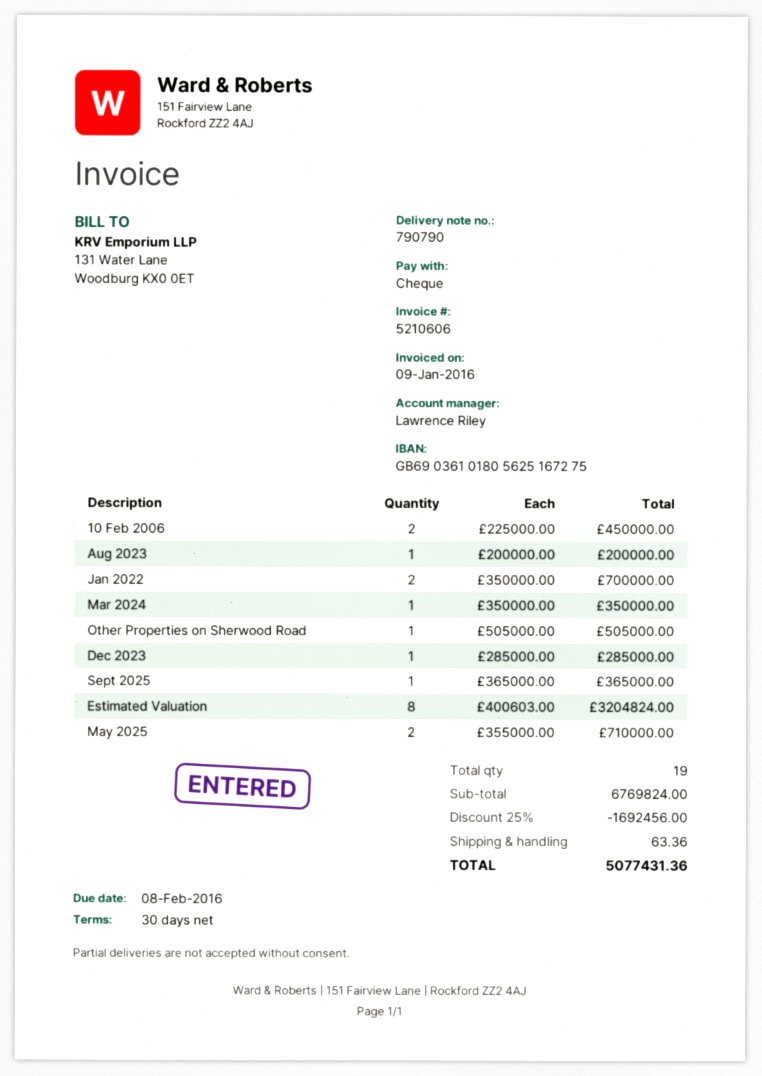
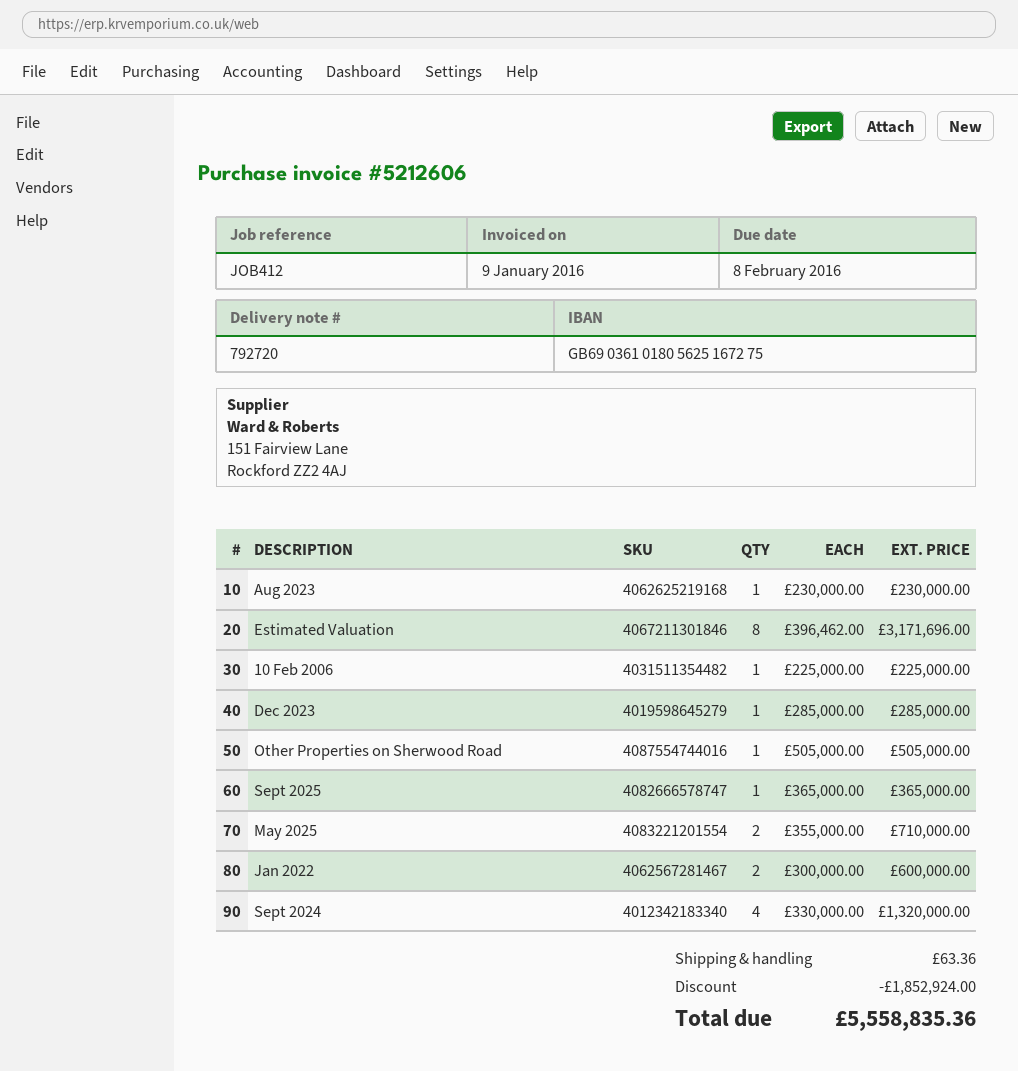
delivery note number: 790790 -> 792720
invoice number: 5210606 -> 5212606
10 Feb 2006: 2 x 225000.00 = 450000.00 -> 1 x 225000.00 = 225000.00
Aug 2023: 1 x 200000.00 = 200000.00 -> 1 x 230000.00 = 230000.00
Jan 2022: 2 x 350000.00 = 700000.00 -> 2 x 300000.00 = 600000.00
Mar 2024: 1 x 350000.00 = 350000.00 -> none
Estimated Valuation: 8 x 400603.00 = 3204824.00 -> 8 x 396462.00 = 3171696.00
Sept 2024: none -> 4 x 330000.00 = 1320000.00
discount: 1692456.00 -> 1852924.00
total: 5077431.36 -> 5558835.36

